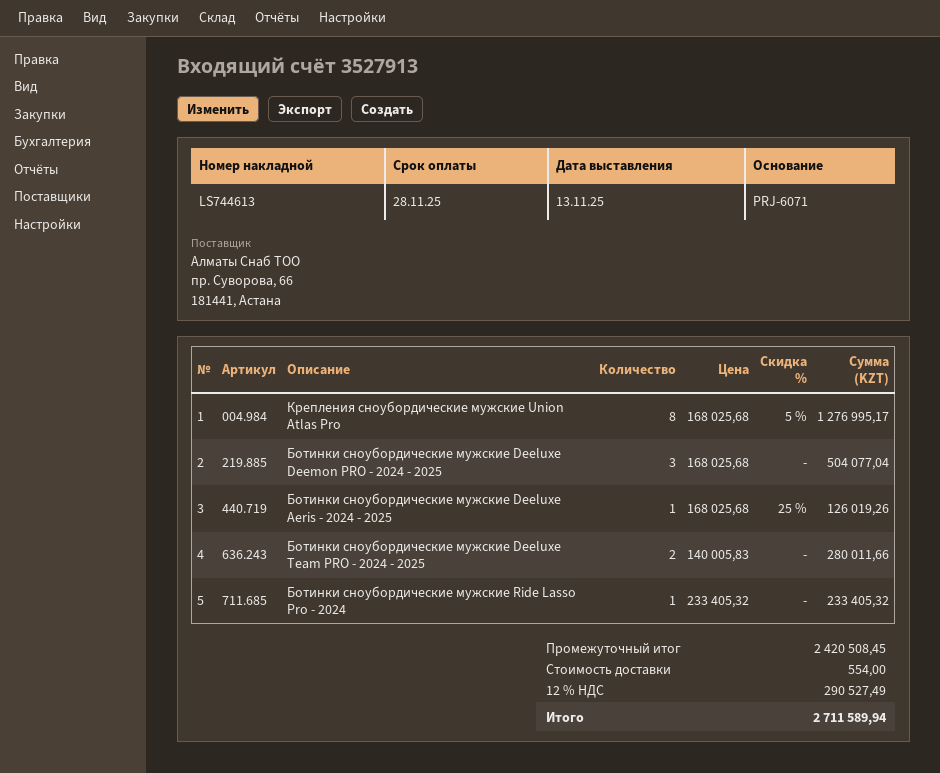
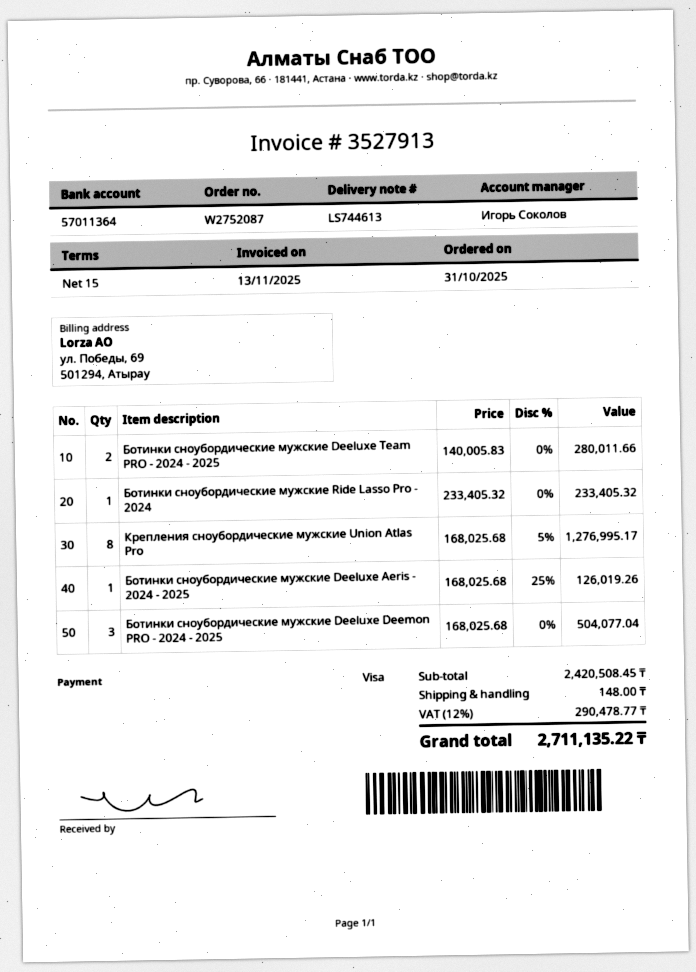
shipping: 554.00 -> 148.00
tax: 12% = 290527.49 -> 12% = 290478.77
total: 2711589.94 -> 2711135.22

